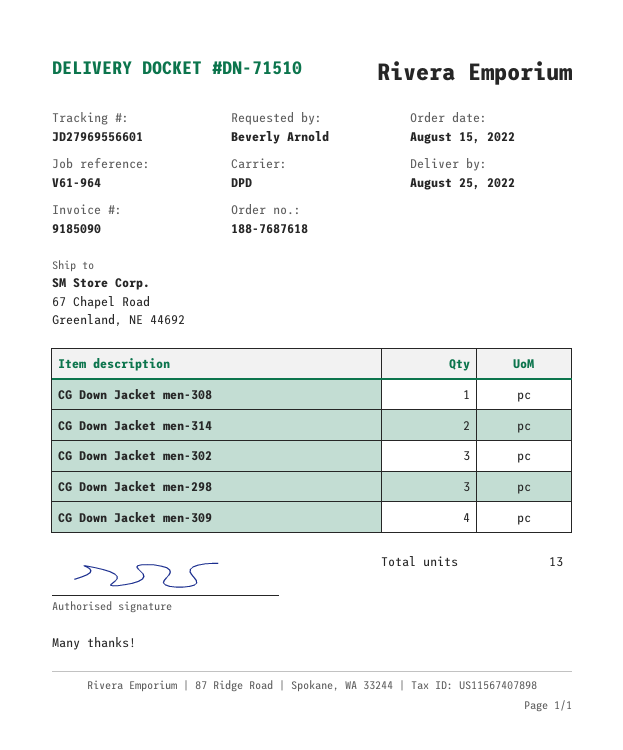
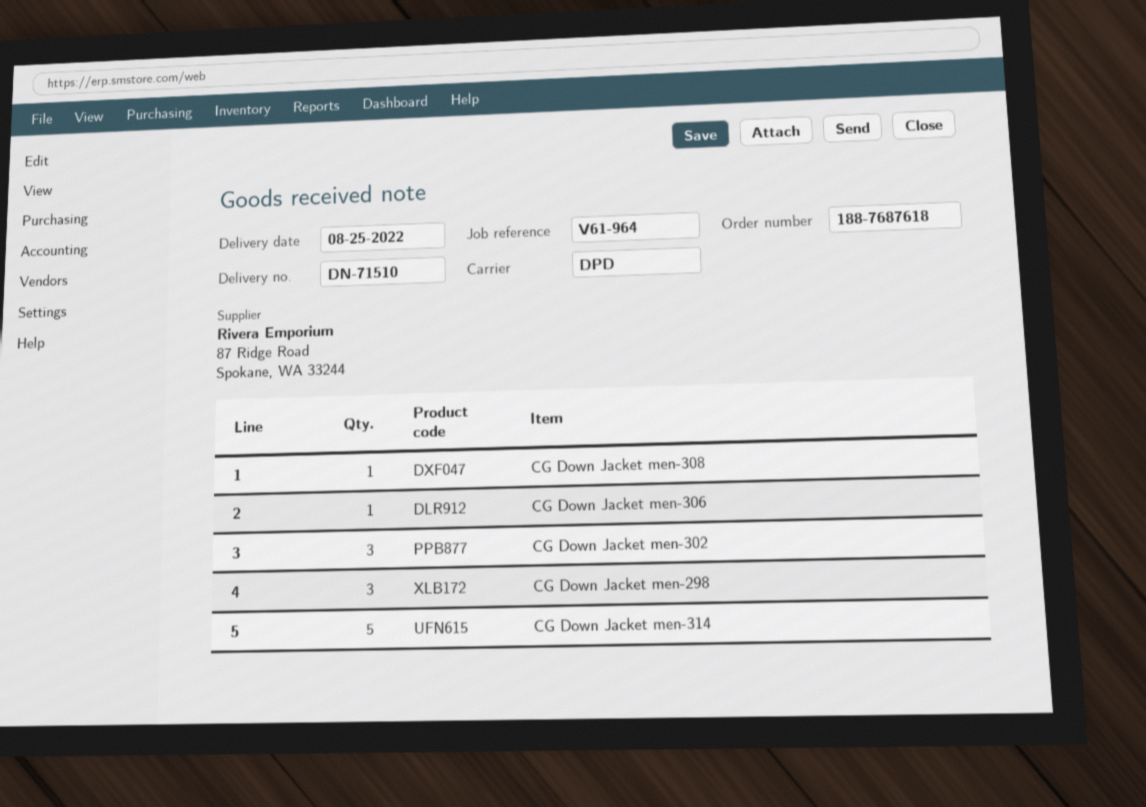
CG Down Jacket men-314: 2 -> 5
CG Down Jacket men-309: 4 -> none
CG Down Jacket men-306: none -> 1

